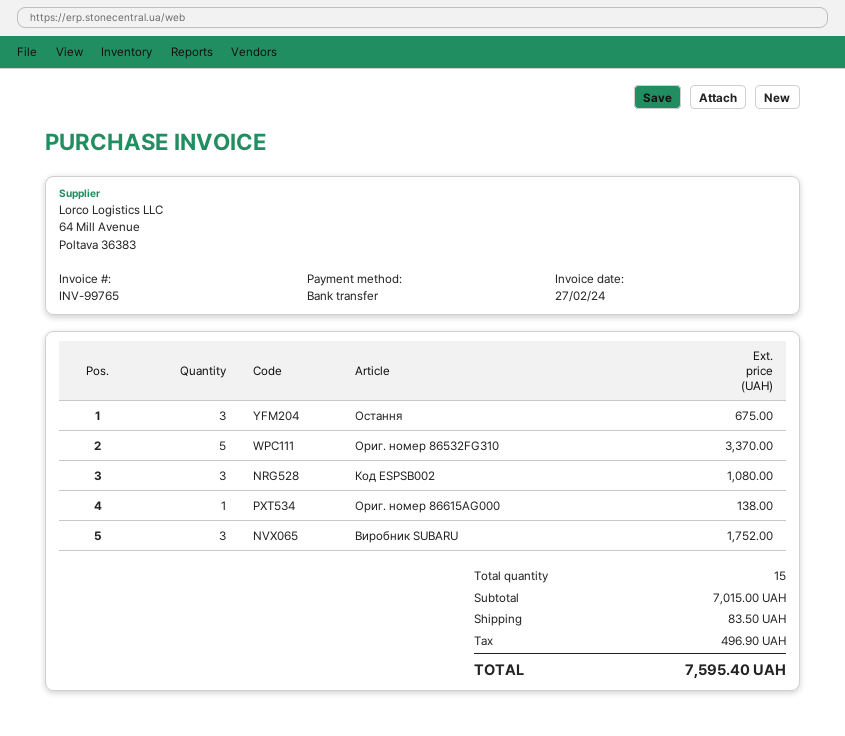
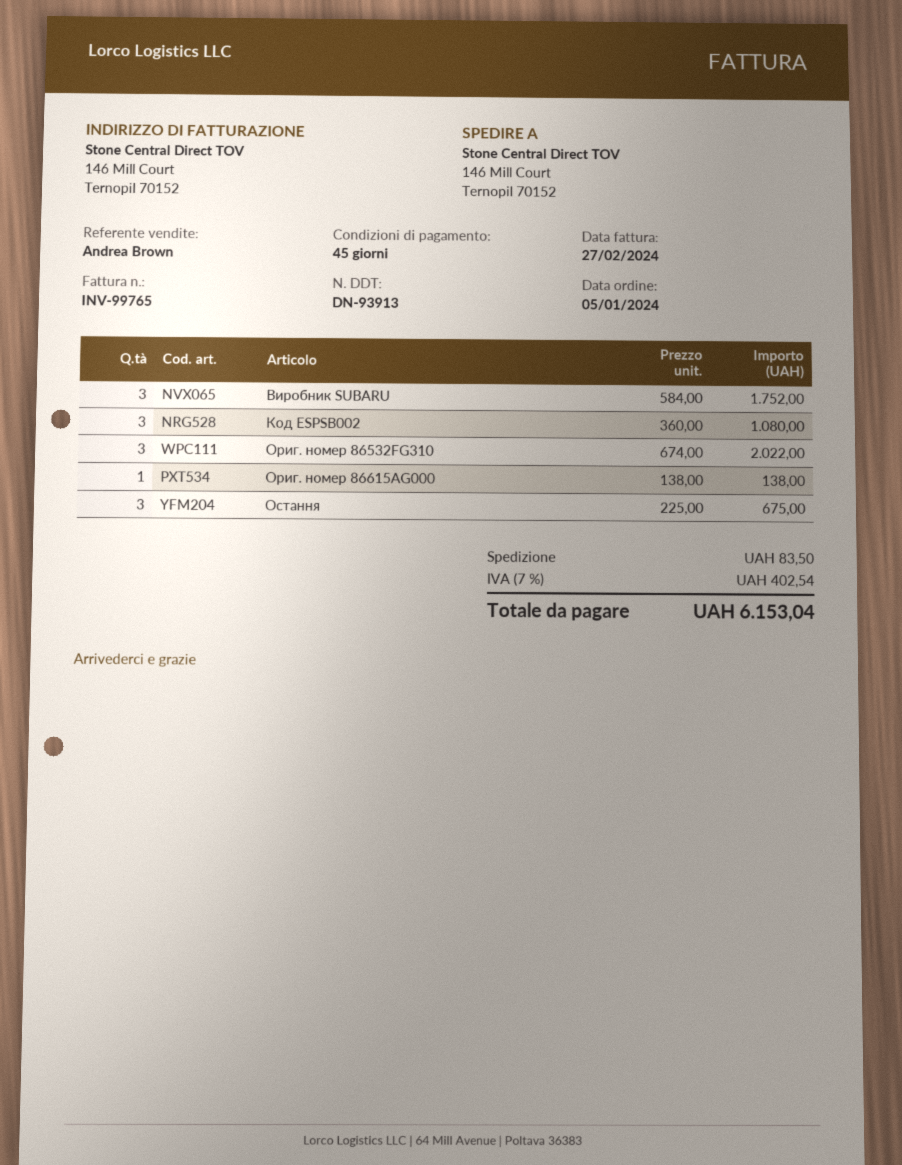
Ориг. номер 86532FG310: 5 for 3370.00 -> 3 for 2022.00
tax: 496.90 -> 402.54
total: 7595.40 -> 6153.04

